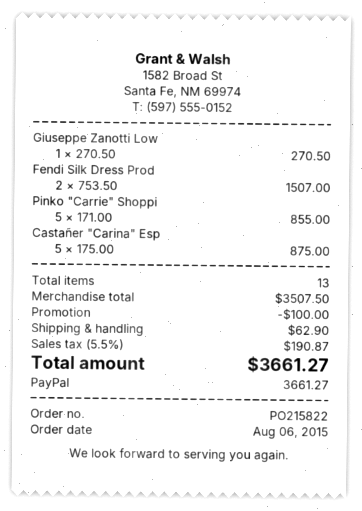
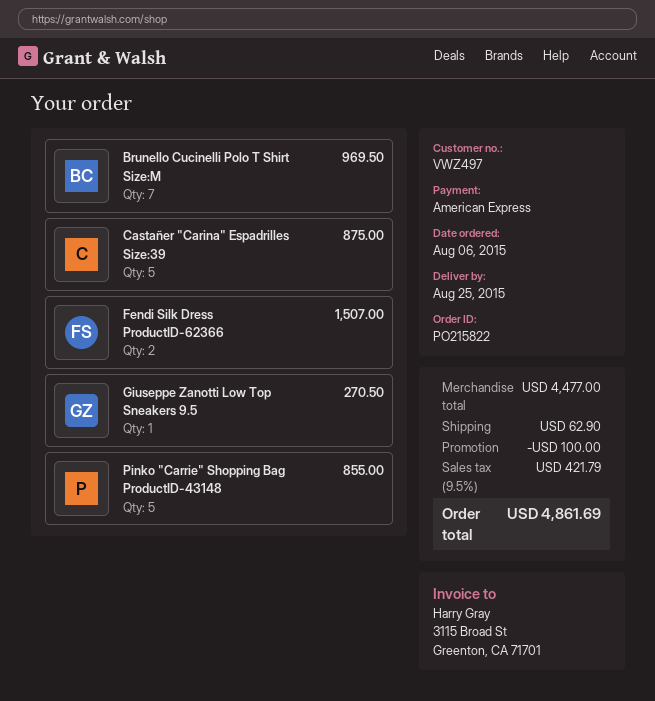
payment method: PayPal -> American Express
Brunello Cucinelli Polo T Shirt Size:M: none -> 7 for 969.50
subtotal: 3507.50 -> 4477.00
tax: 5.5% = 190.87 -> 9.5% = 421.79
total: 3661.27 -> 4861.69

